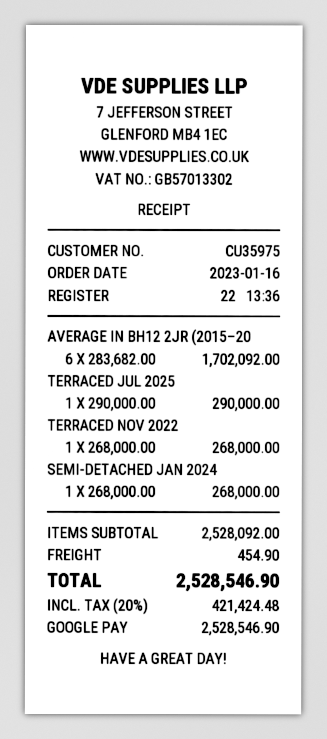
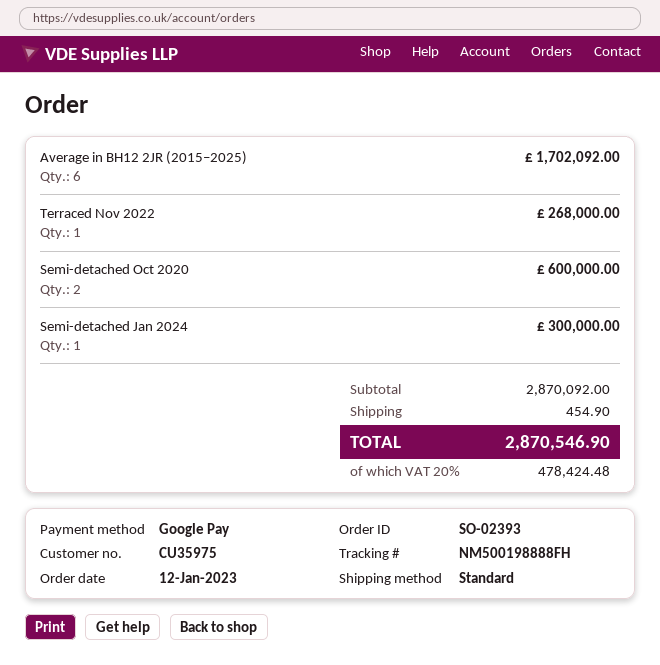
order date: 2023-01-16 -> 2023-01-12
TERRACED JUL 2025: 1 for 290000.00 -> none
SEMI-DETACHED JAN 2024: 1 for 268000.00 -> 1 for 300000.00
Semi-detached Oct 2020: none -> 2 for 600000.00
subtotal: 2528092.00 -> 2870092.00
tax: 20% = 421424.48 -> 20% = 478424.48
total: 2528546.90 -> 2870546.90

